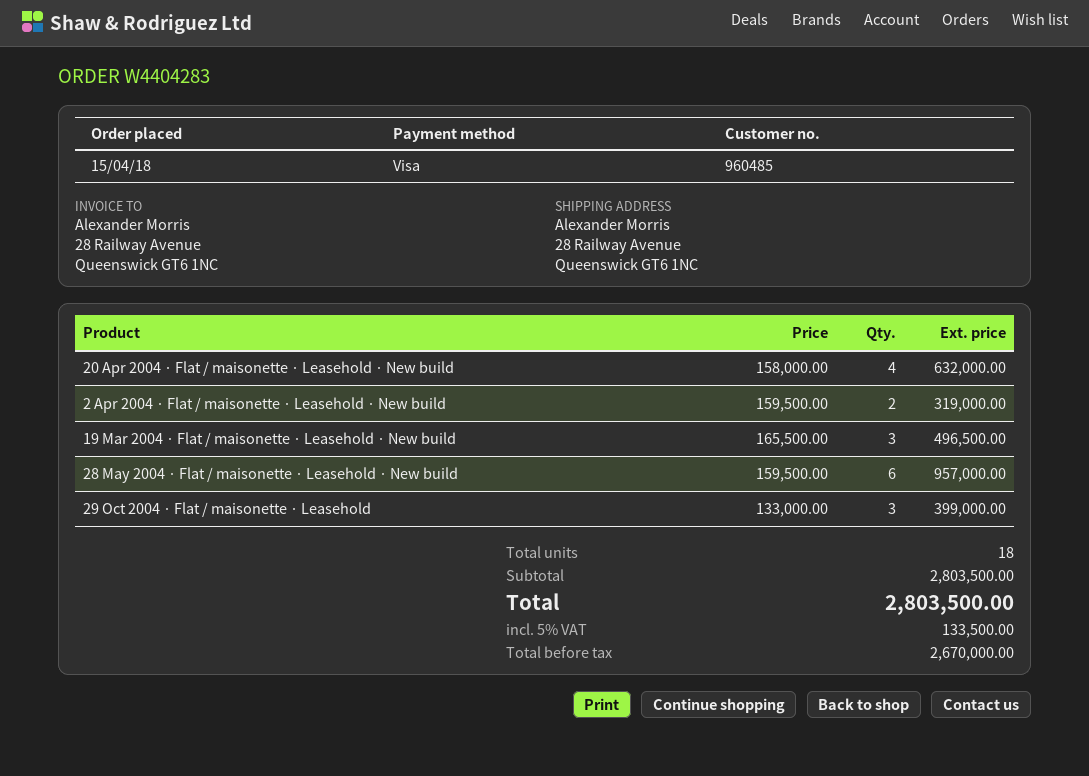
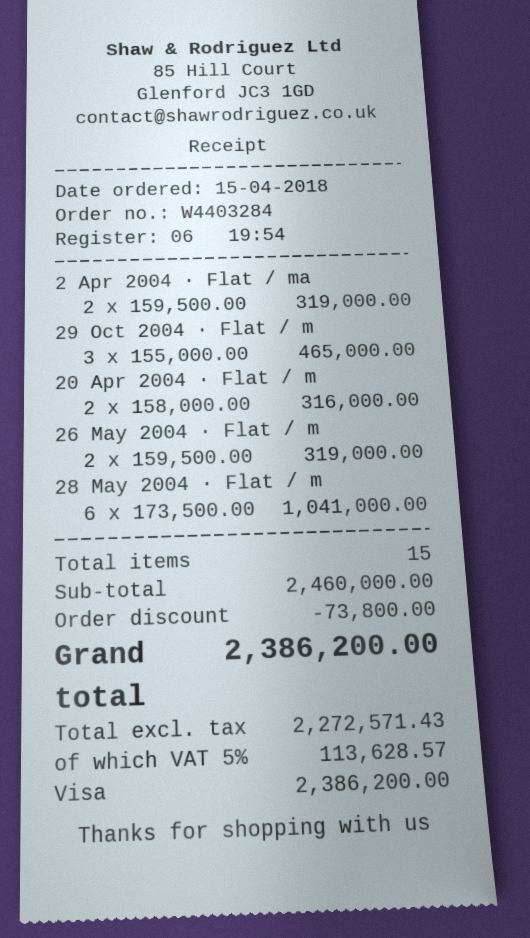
order number: W4404283 -> W4403284
20 Apr 2004 · Flat / maisonette · Leasehold · New build: 4 x 158000.00 = 632000.00 -> 2 x 158000.00 = 316000.00
19 Mar 2004 · Flat / maisonette · Leasehold · New build: 3 x 165500.00 = 496500.00 -> none
28 May 2004 · Flat / maisonette · Leasehold · New build: 6 x 159500.00 = 957000.00 -> 6 x 173500.00 = 1041000.00
29 Oct 2004 · Flat / maisonette · Leasehold: 3 x 133000.00 = 399000.00 -> 3 x 155000.00 = 465000.00
26 May 2004 · Flat / m: none -> 2 x 159500.00 = 319000.00
total quantity: 18 -> 15
subtotal: 2803500.00 -> 2460000.00
discount: none -> 73800.00
net: 2670000.00 -> 2272571.43
tax: 5% = 133500.00 -> 5% = 113628.57
total: 2803500.00 -> 2386200.00

